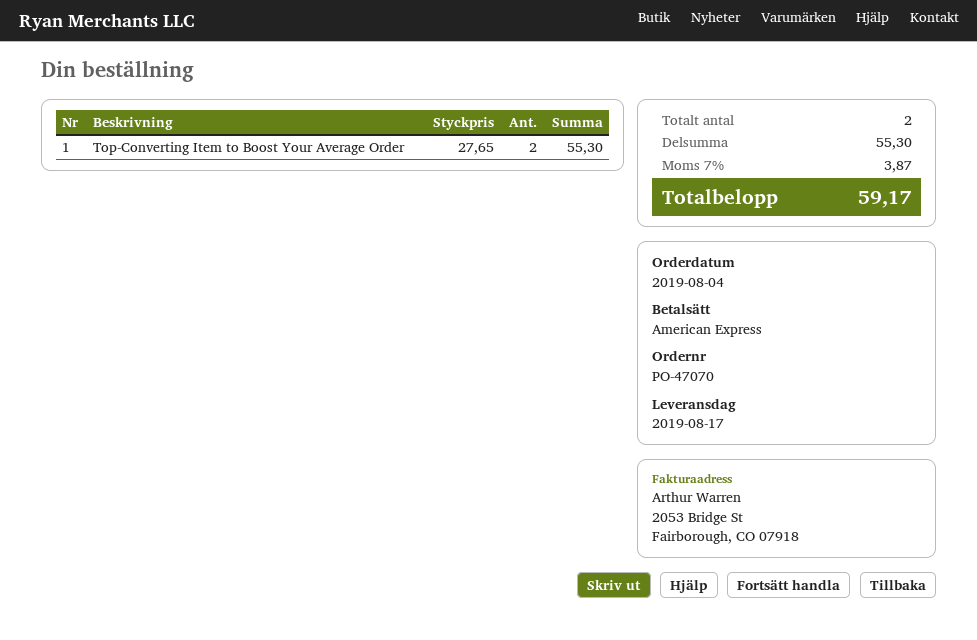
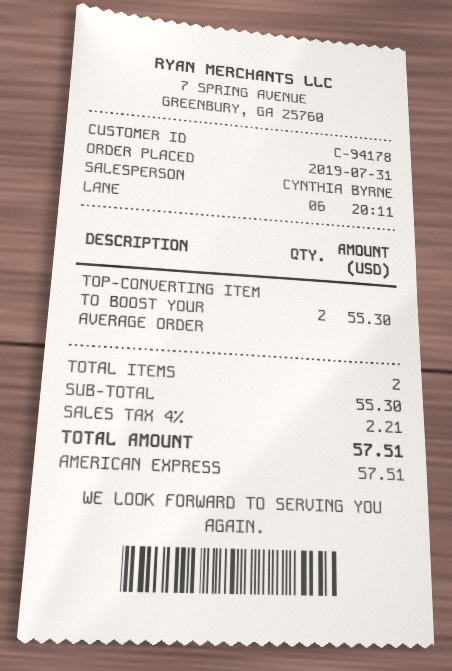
order date: 2019-08-04 -> 2019-07-31
tax: 7% = 3.87 -> 4% = 2.21
total: 59.17 -> 57.51

